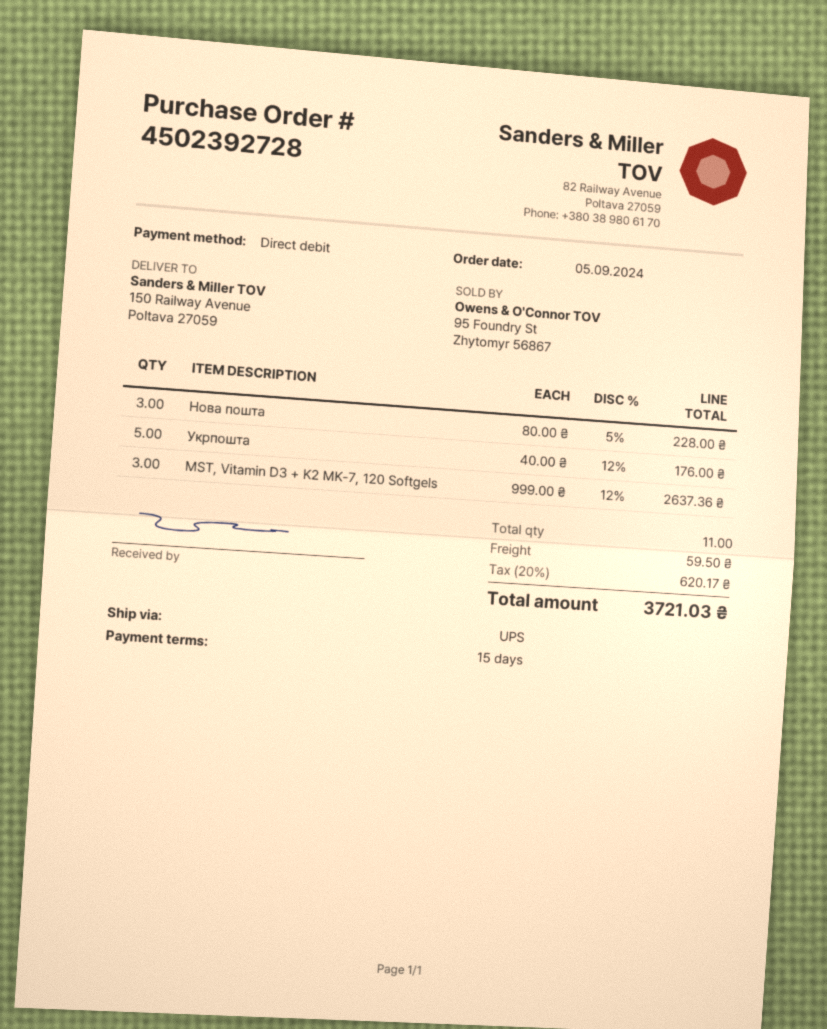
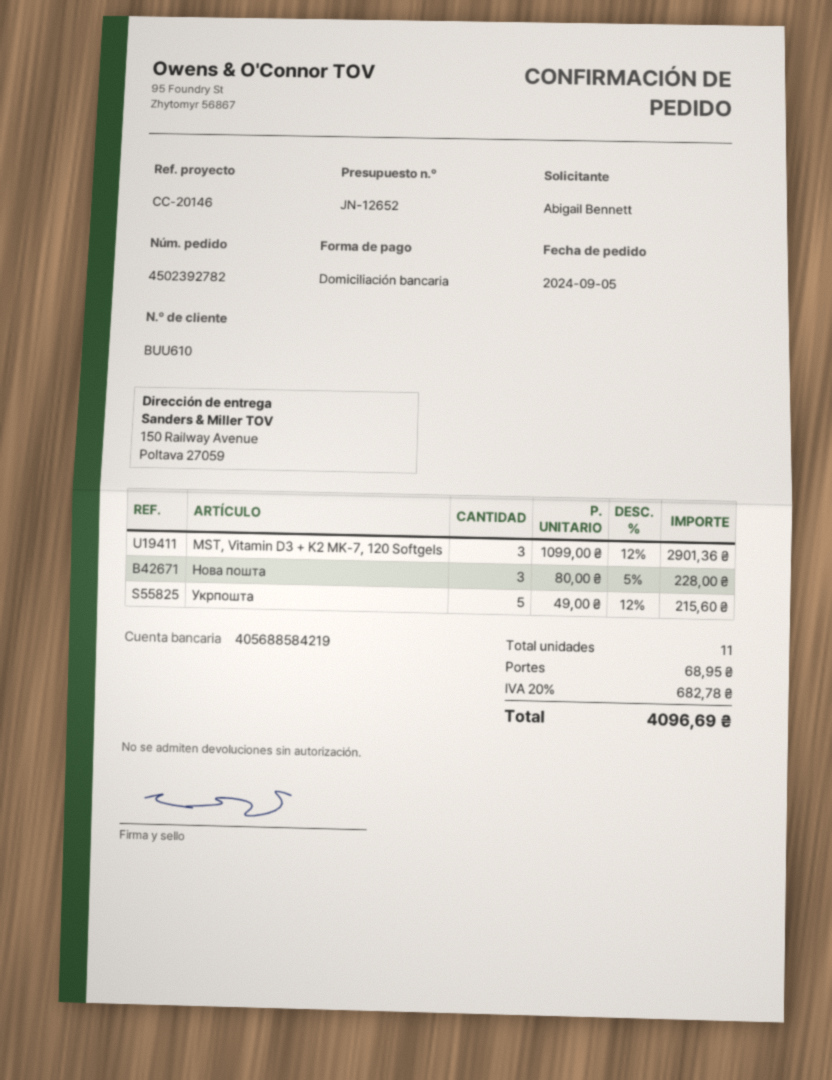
order number: 4502392728 -> 4502392782
Укрпошта: 5 x 40.00 - 12% = 176.00 -> 5 x 49.00 - 12% = 215.60
MST, Vitamin D3 + K2 MK-7, 120 Softgels: 3 x 999.00 - 12% = 2637.36 -> 3 x 1099.00 - 12% = 2901.36
shipping: 59.50 -> 68.95
tax: 20% = 620.17 -> 20% = 682.78
total: 3721.03 -> 4096.69

